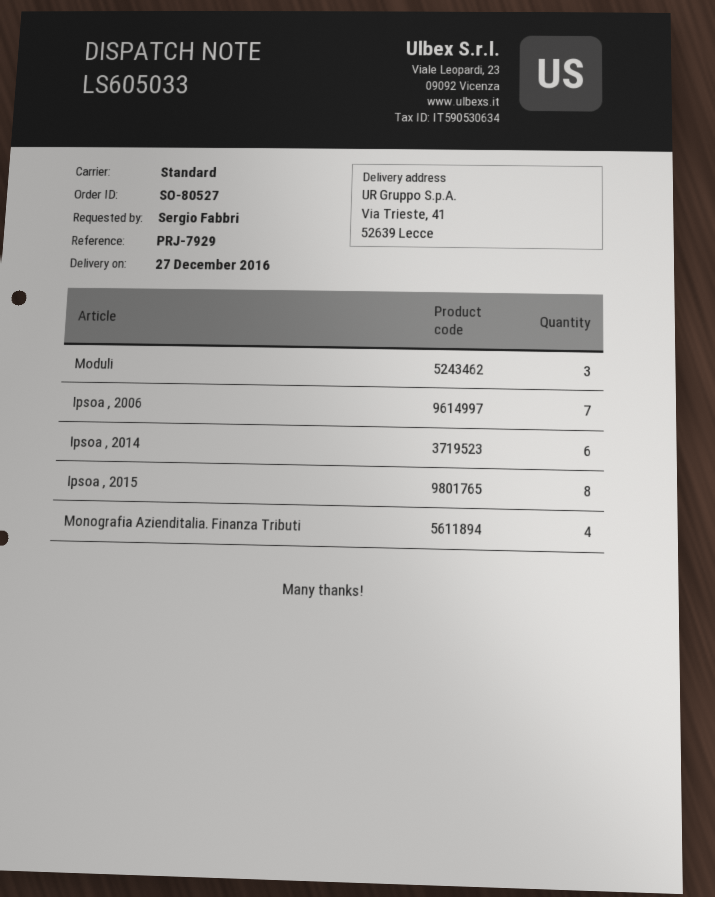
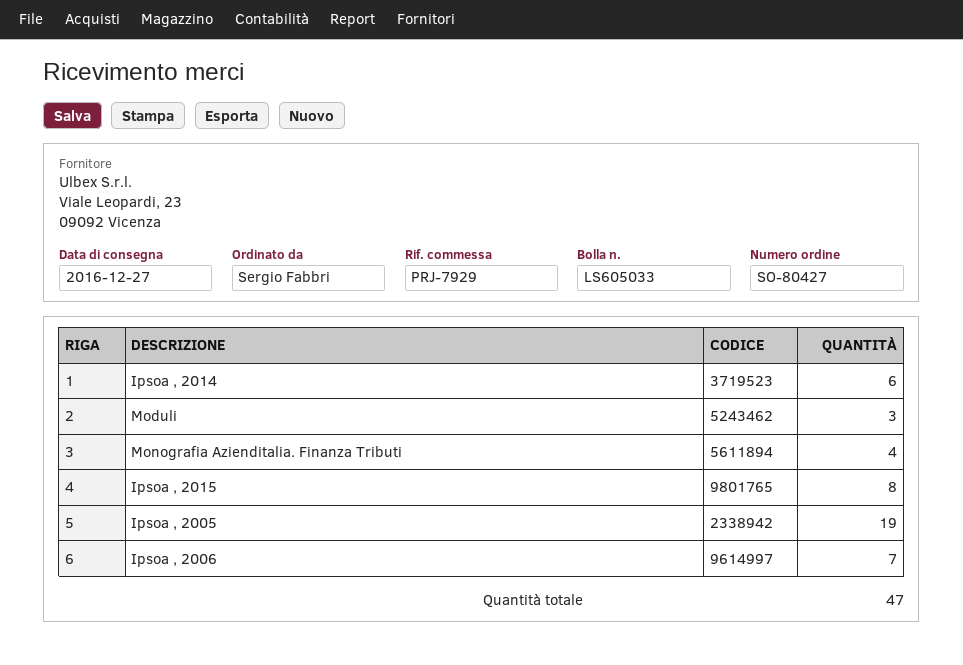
order number: SO-80527 -> SO-80427
Ipsoa , 2005: none -> 19

